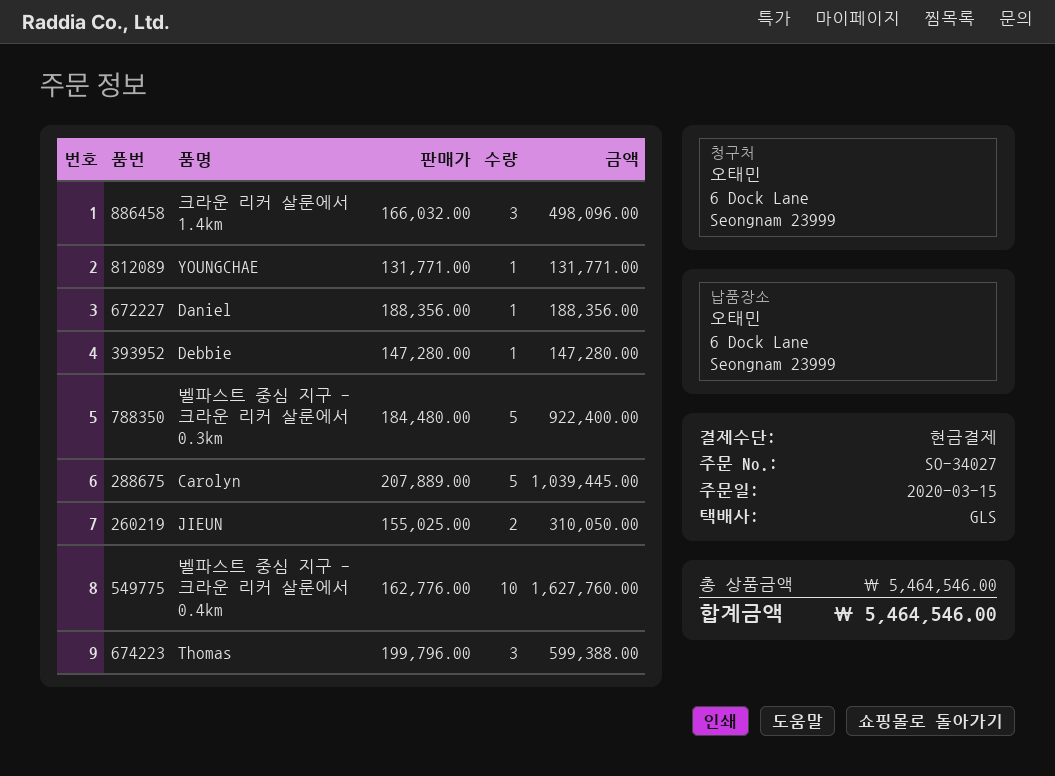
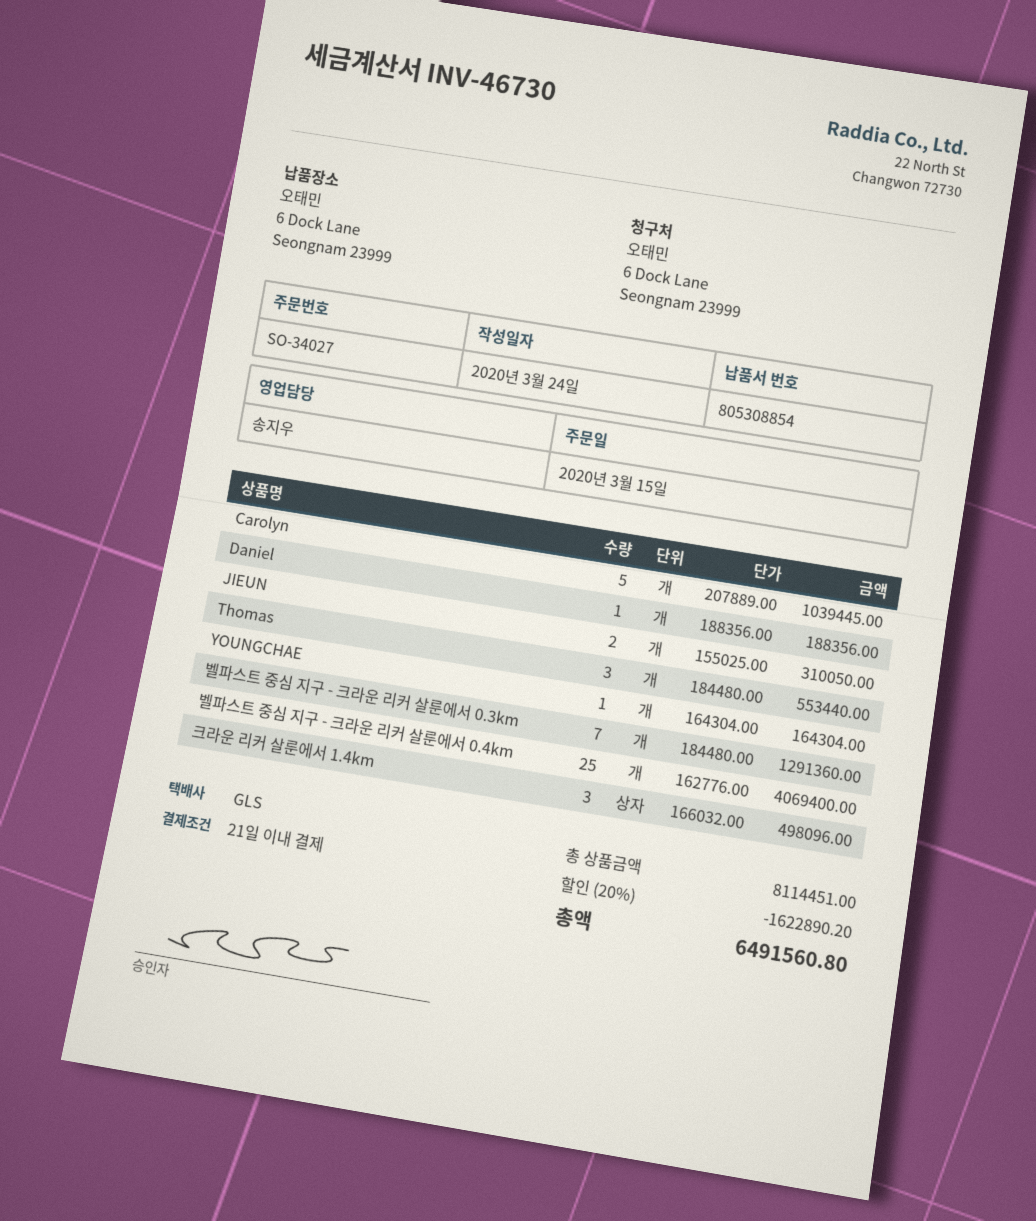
YOUNGCHAE: 1 x 131771.00 = 131771.00 -> 1 x 164304.00 = 164304.00
Debbie: 1 x 147280.00 = 147280.00 -> none
벨파스트 중심 지구 - 크라운 리커 살룬에서 0.3km: 5 x 184480.00 = 922400.00 -> 7 x 184480.00 = 1291360.00
벨파스트 중심 지구 - 크라운 리커 살룬에서 0.4km: 10 x 162776.00 = 1627760.00 -> 25 x 162776.00 = 4069400.00
Thomas: 3 x 199796.00 = 599388.00 -> 3 x 184480.00 = 553440.00
subtotal: 5464546.00 -> 8114451.00
discount: none -> 20% = 1622890.20
total: 5464546.00 -> 6491560.80

